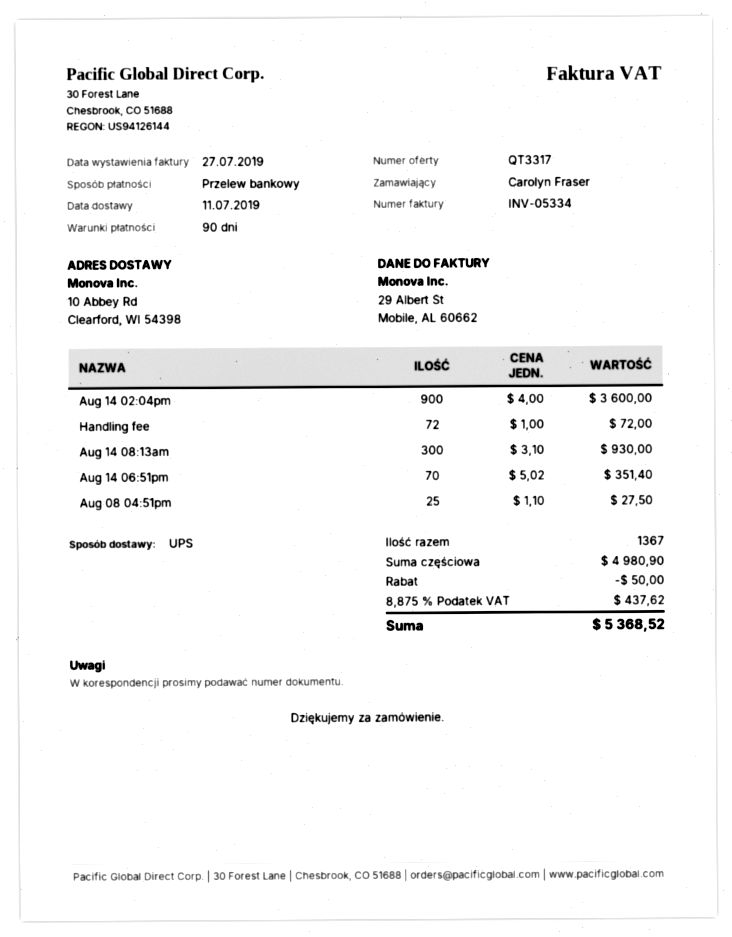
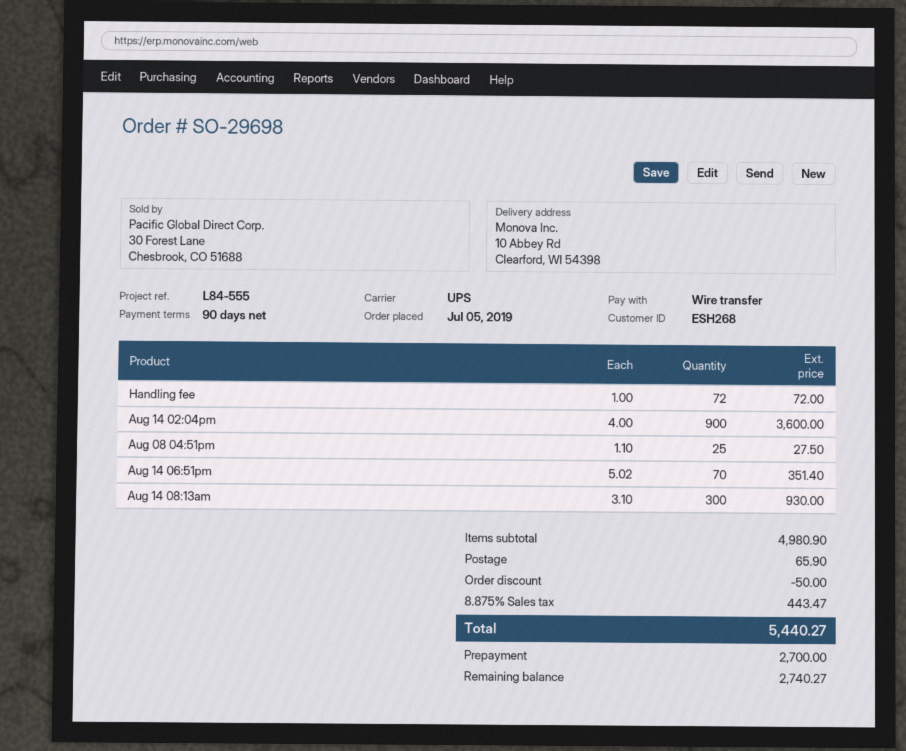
shipping: none -> 65.90
tax: 8.875% = 437.62 -> 8.875% = 443.47
total: 5368.52 -> 5440.27

